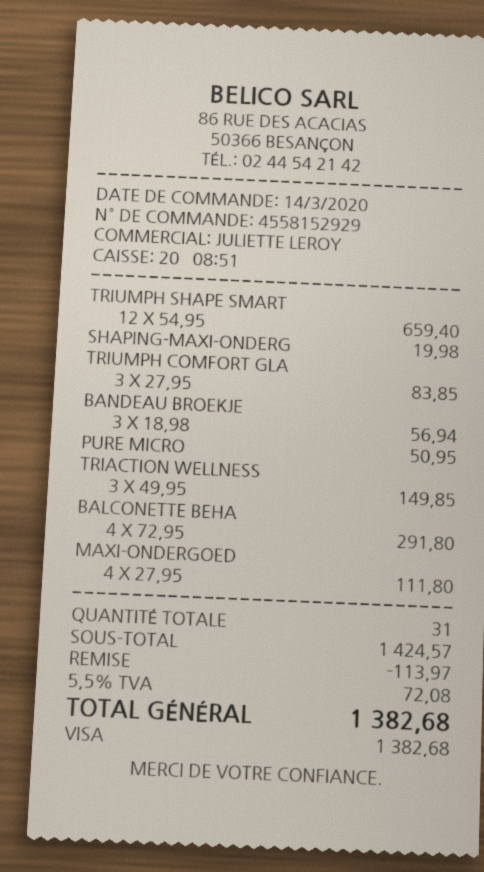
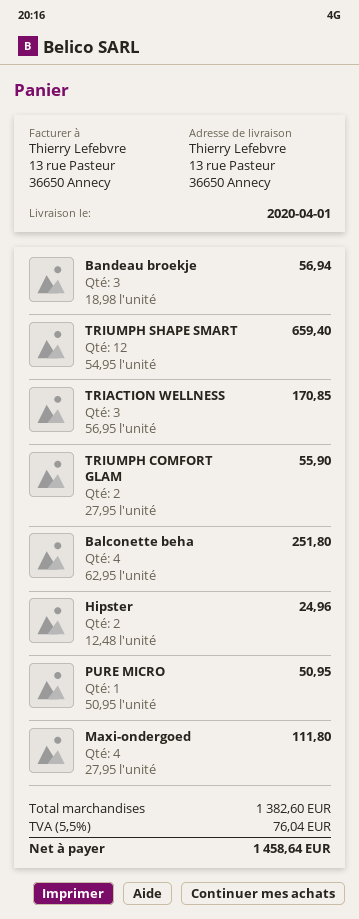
SHAPING-MAXI-ONDERG: 1 x 19.98 = 19.98 -> none
TRIUMPH COMFORT GLA: 3 x 27.95 = 83.85 -> 2 x 27.95 = 55.90
TRIACTION WELLNESS: 3 x 49.95 = 149.85 -> 3 x 56.95 = 170.85
BALCONETTE BEHA: 4 x 72.95 = 291.80 -> 4 x 62.95 = 251.80
Hipster: none -> 2 x 12.48 = 24.96
subtotal: 1424.57 -> 1382.60
discount: 113.97 -> none
tax: 5.5% = 72.08 -> 5.5% = 76.04
total: 1382.68 -> 1458.64

